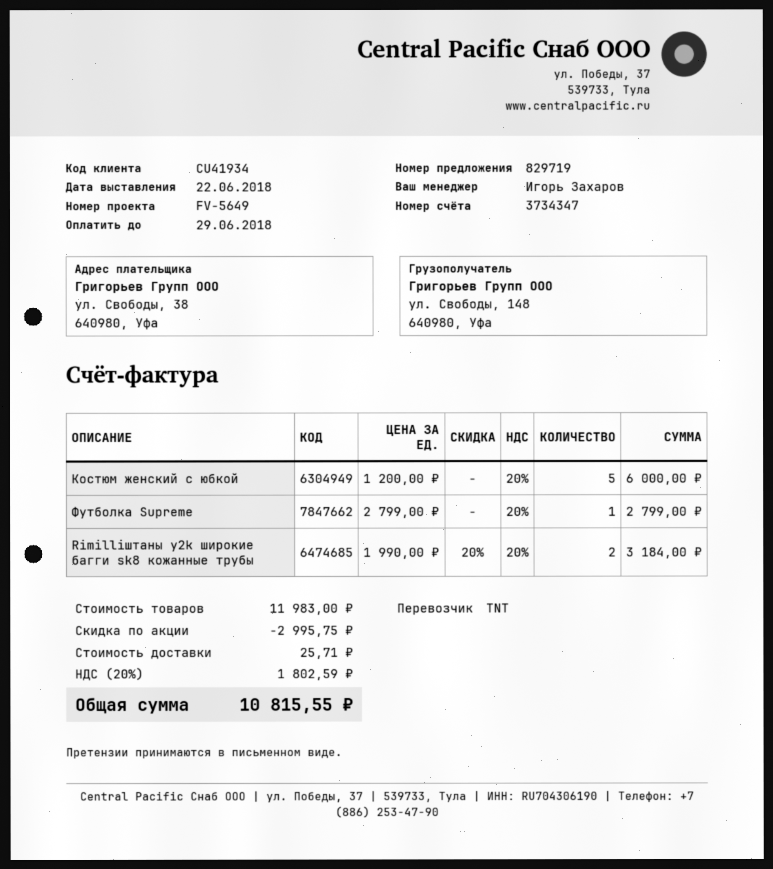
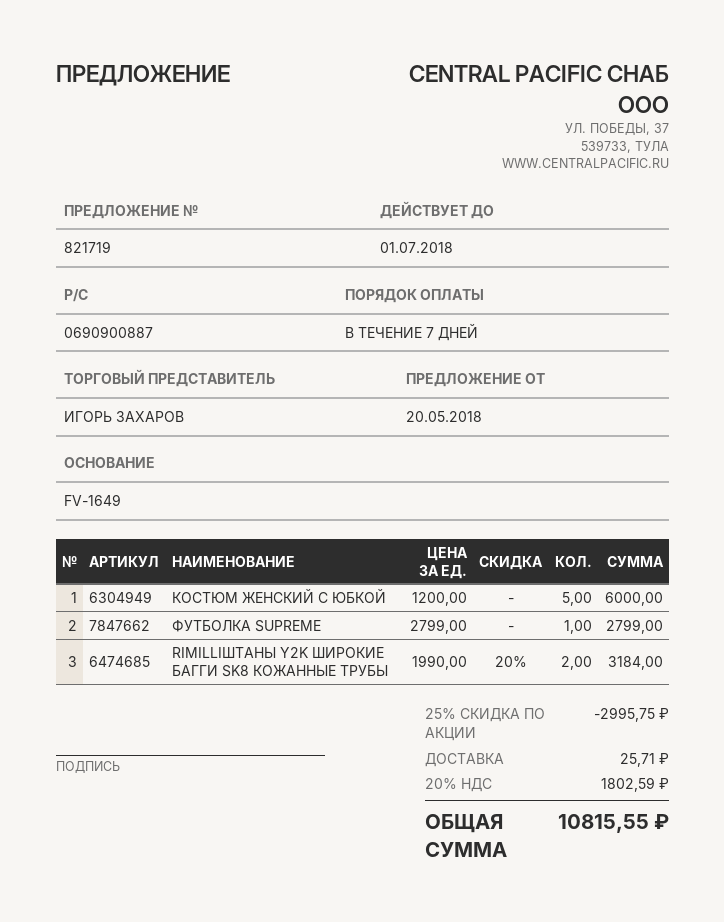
quote number: 829719 -> 821719
reference: FV-5649 -> FV-1649

